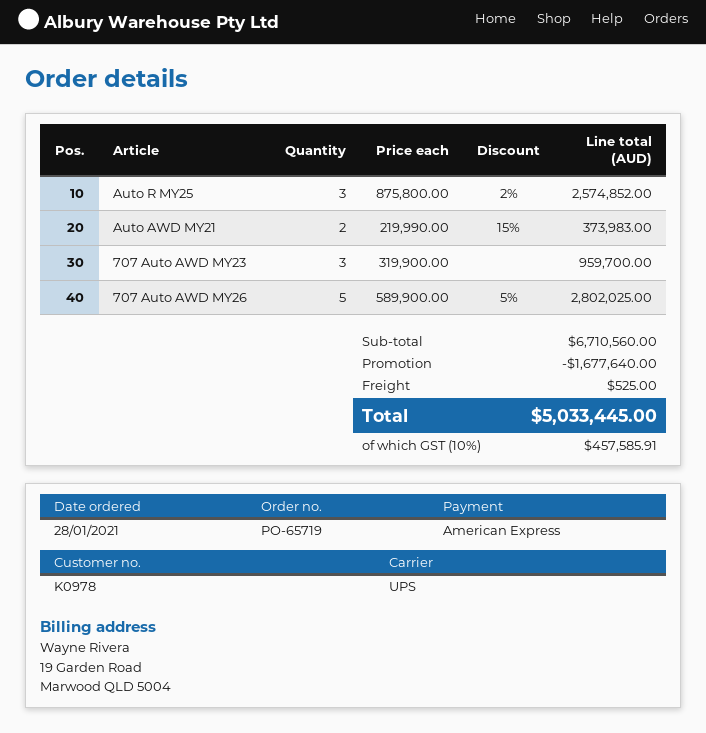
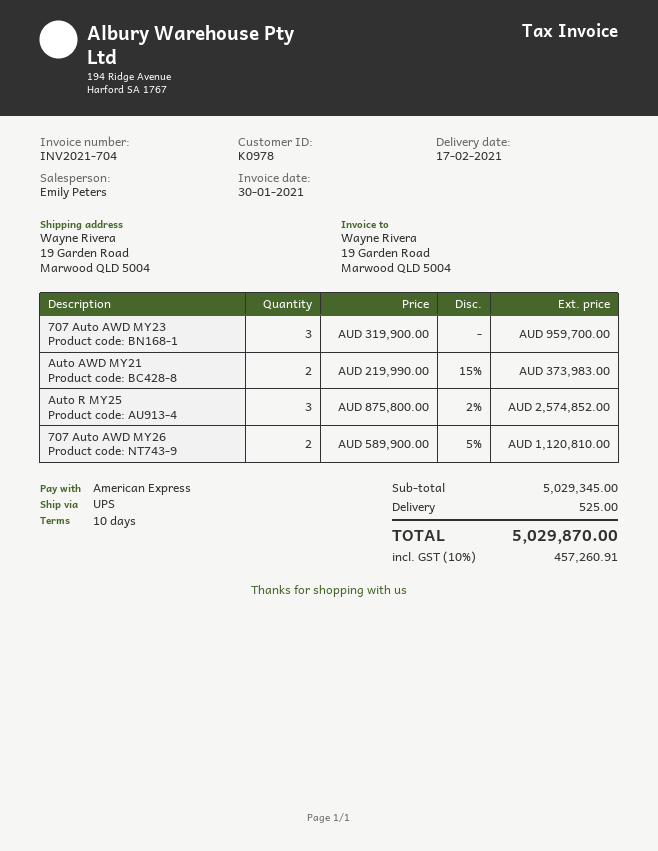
707 Auto AWD MY26: 5 x 589900.00 - 5% = 2802025.00 -> 2 x 589900.00 - 5% = 1120810.00
subtotal: 6710560.00 -> 5029345.00
discount: 1677640.00 -> none
tax: 10% = 457585.91 -> 10% = 457260.91
total: 5033445.00 -> 5029870.00

